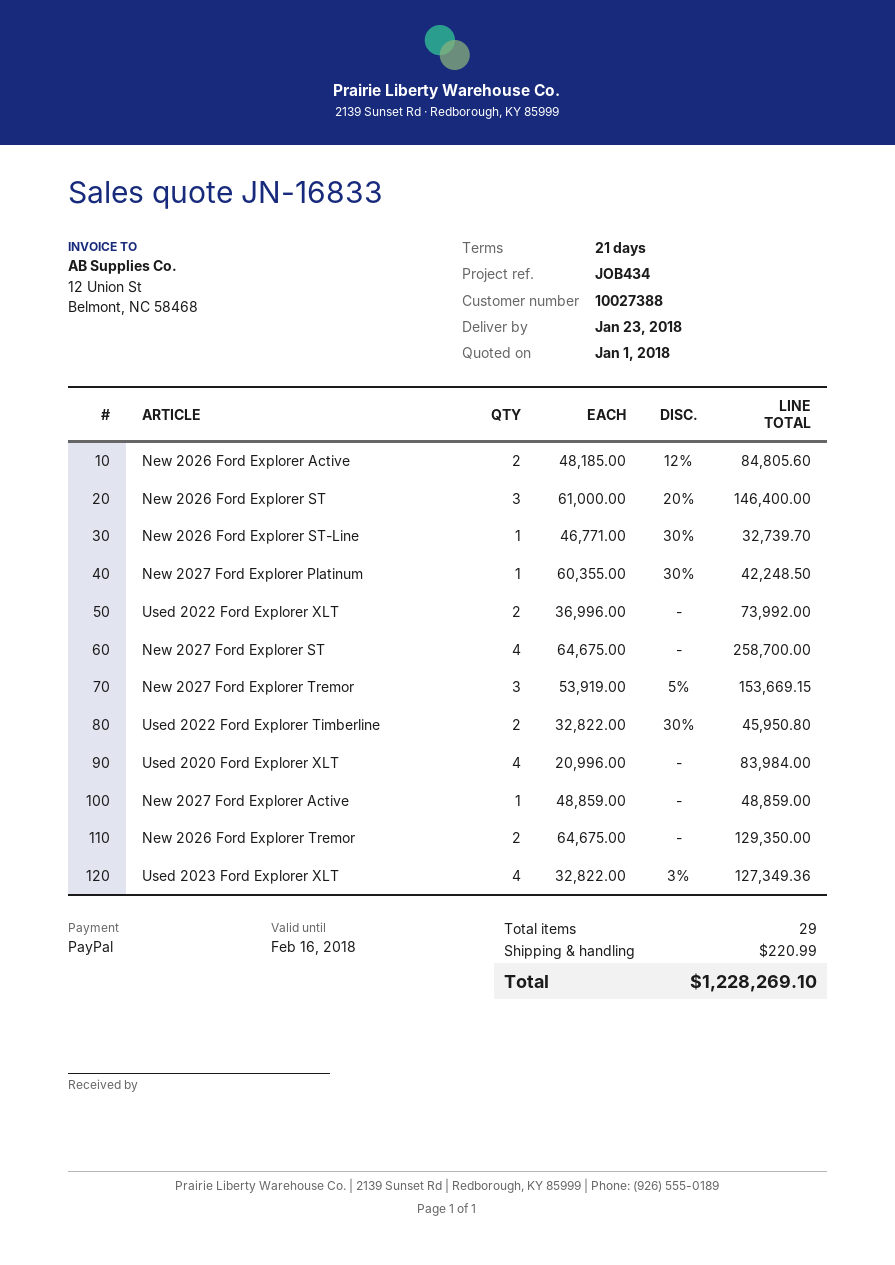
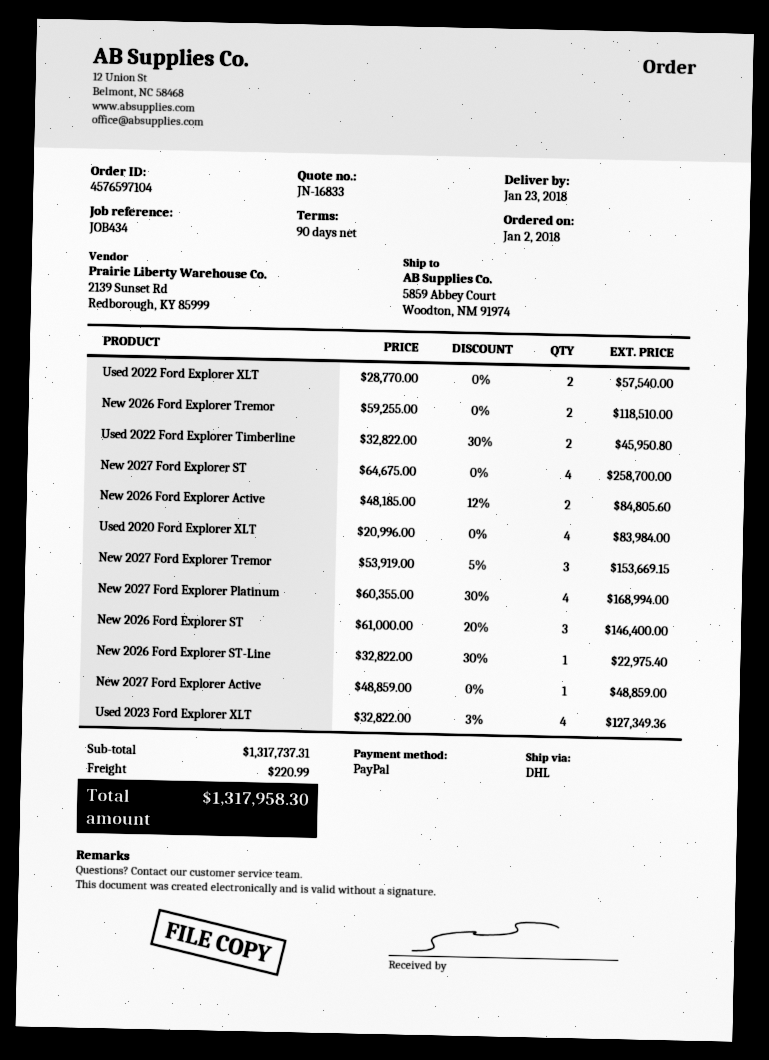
payment terms: 21 days -> 90 days
New 2026 Ford Explorer ST-Line: 1 x 46771.00 - 30% = 32739.70 -> 1 x 32822.00 - 30% = 22975.40
New 2027 Ford Explorer Platinum: 1 x 60355.00 - 30% = 42248.50 -> 4 x 60355.00 - 30% = 168994.00
Used 2022 Ford Explorer XLT: 2 x 36996.00 = 73992.00 -> 2 x 28770.00 = 57540.00
New 2026 Ford Explorer Tremor: 2 x 64675.00 = 129350.00 -> 2 x 59255.00 = 118510.00
total: 1228269.10 -> 1317958.30

